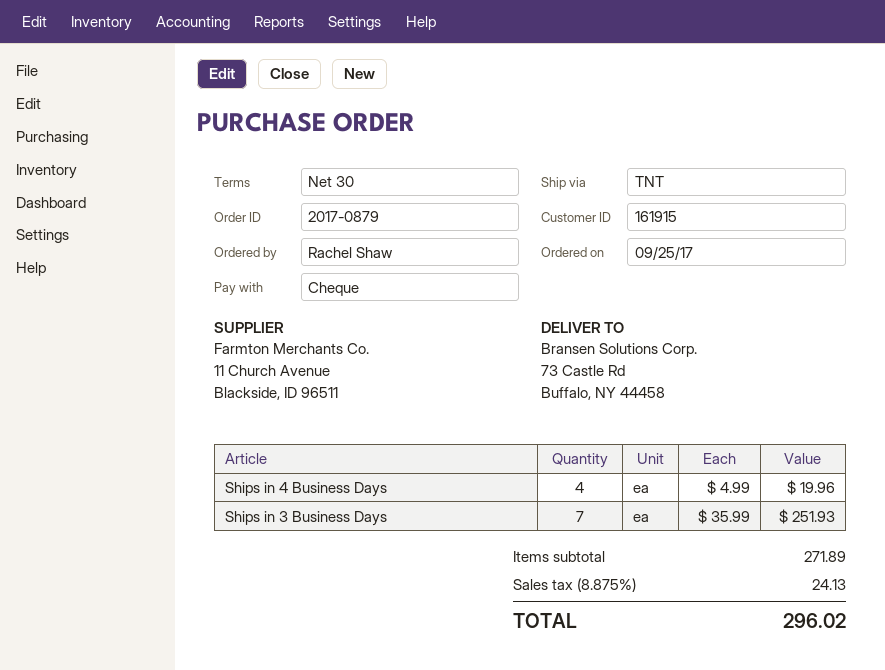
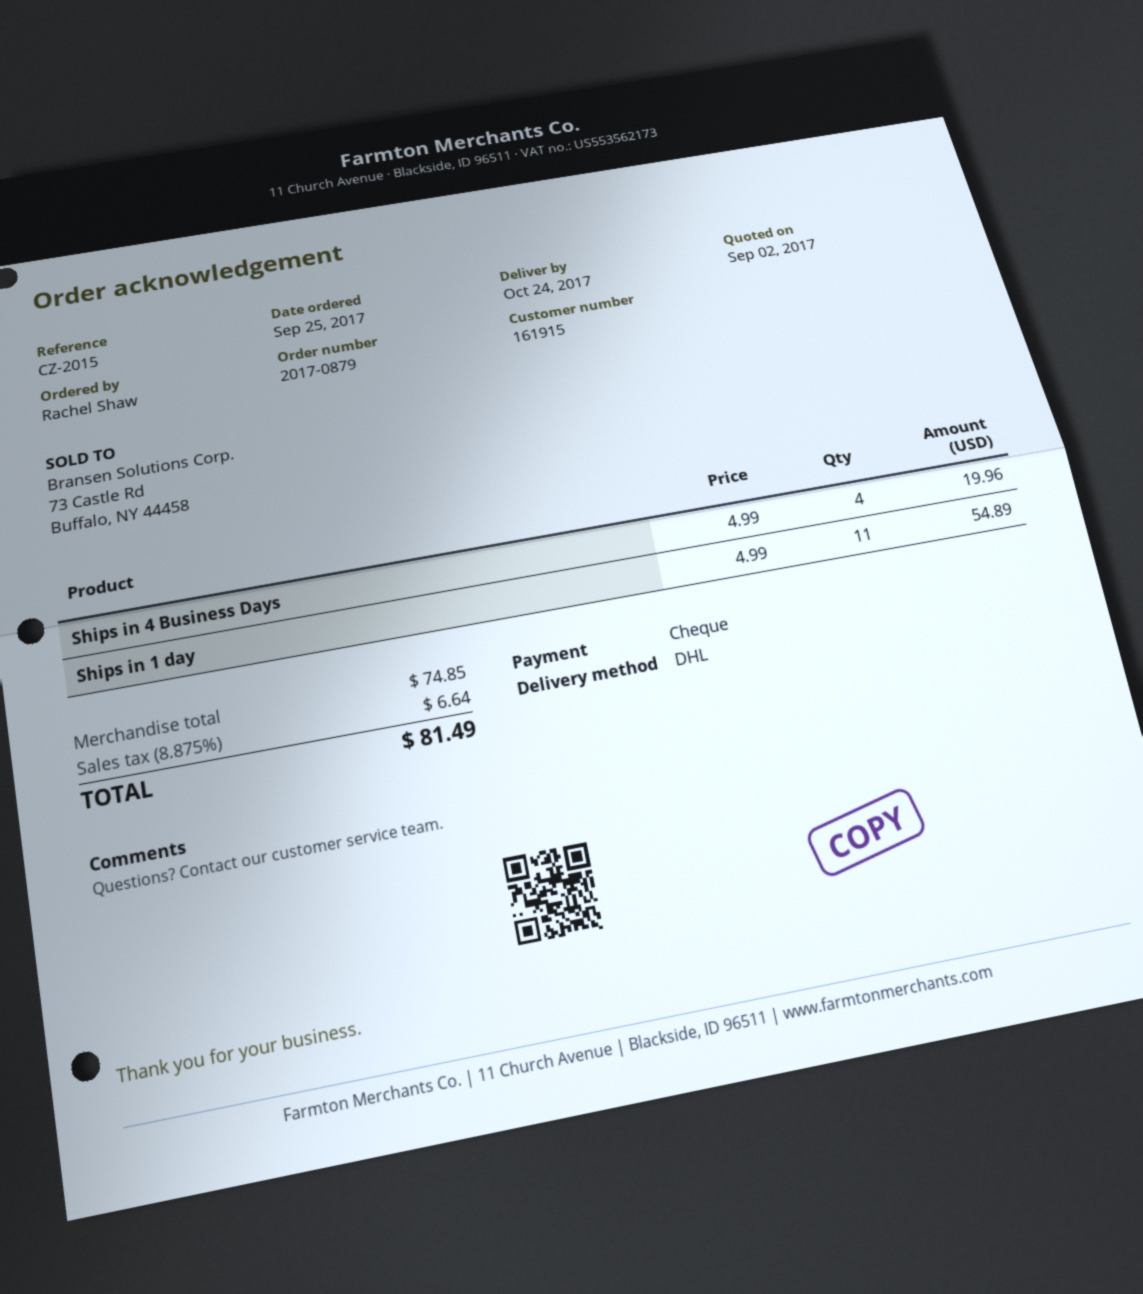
shipping method: TNT -> DHL
Ships in 3 Business Days: 7 x 35.99 = 251.93 -> none
Ships in 1 day: none -> 11 x 4.99 = 54.89
subtotal: 271.89 -> 74.85
tax: 8.875% = 24.13 -> 8.875% = 6.64
total: 296.02 -> 81.49

